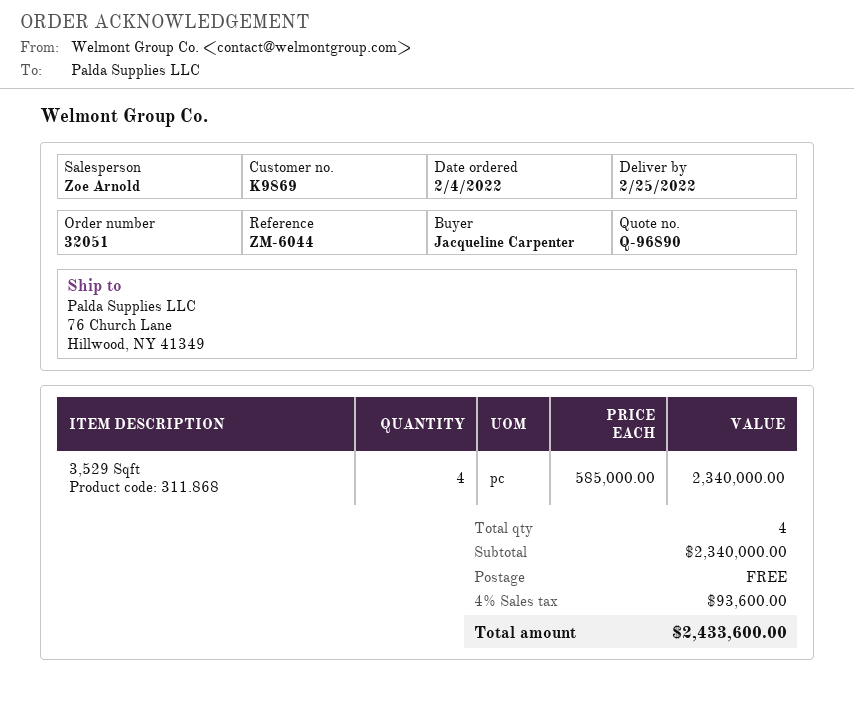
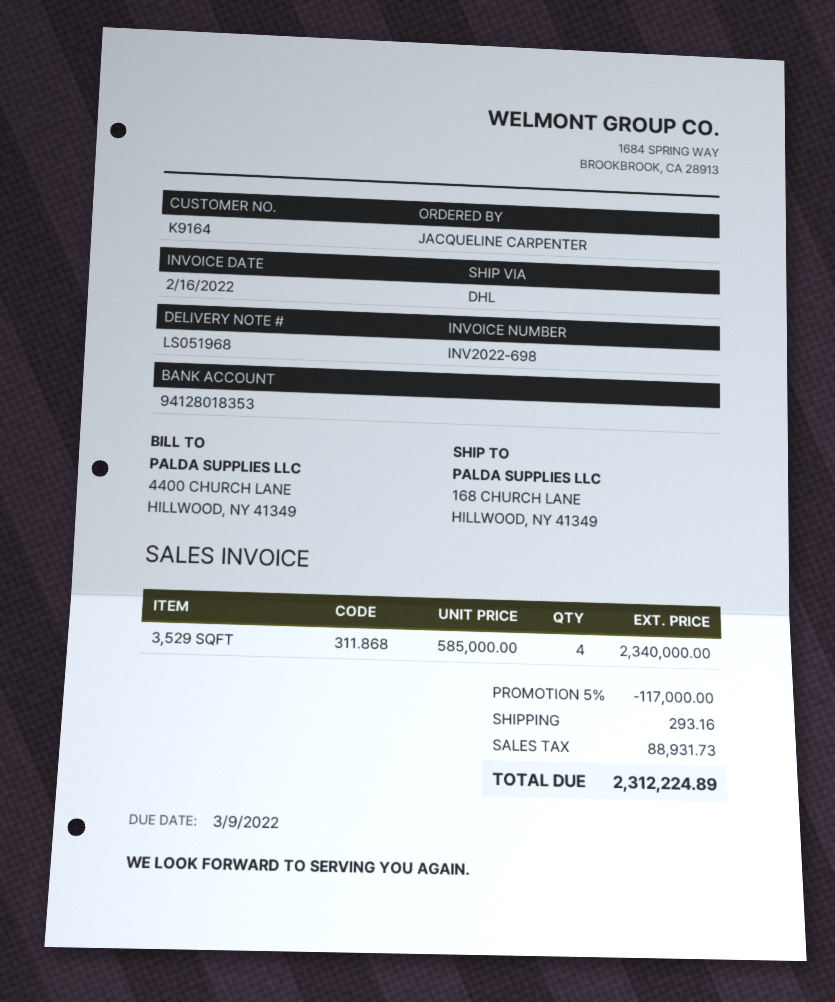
customer number: K9869 -> K9164
ship to: 76 Church Lane, Hillwood, NY 41349 -> 168 CHURCH LANE, HILLWOOD, NY 41349
discount: none -> 5% = 117000.00
shipping: 0.00 -> 293.16
tax: 93600.00 -> 88931.73
total: 2433600.00 -> 2312224.89

